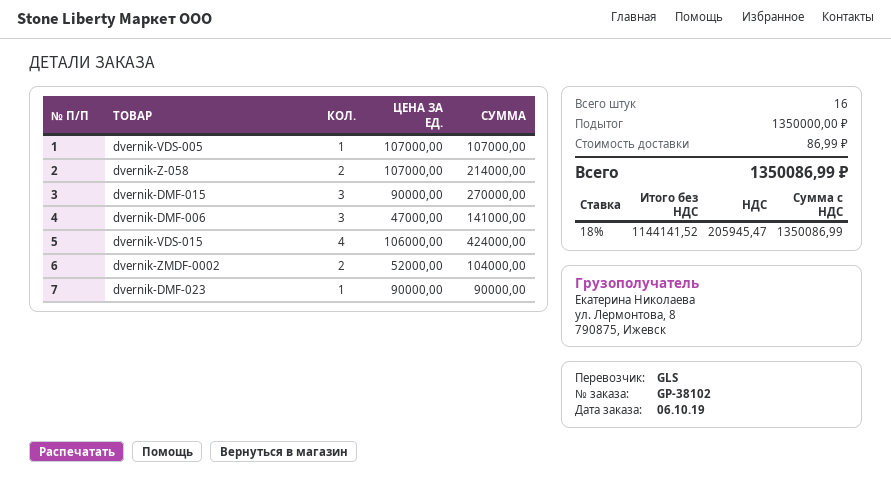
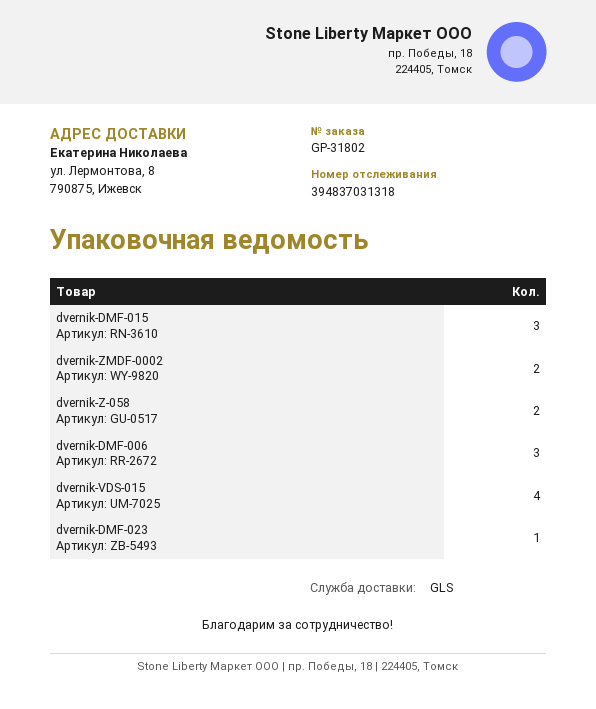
order number: GP-38102 -> GP-31802
dvernik-VDS-005: 1 -> none

